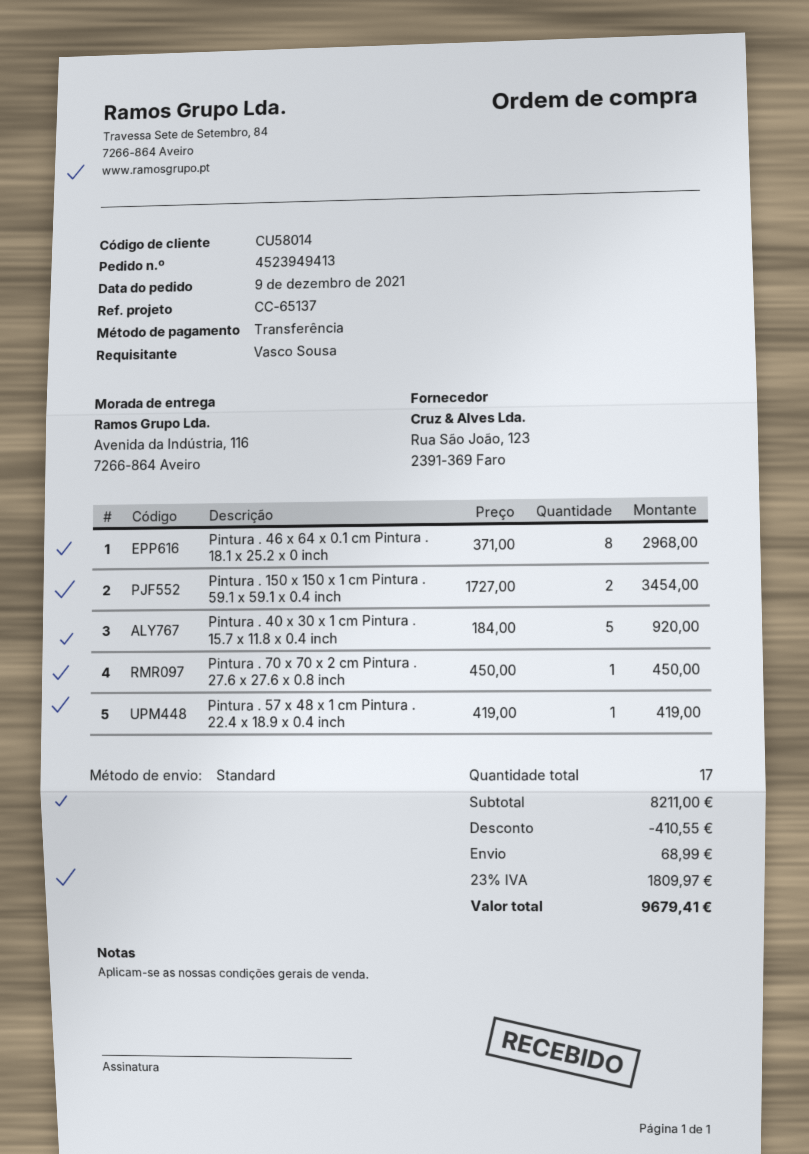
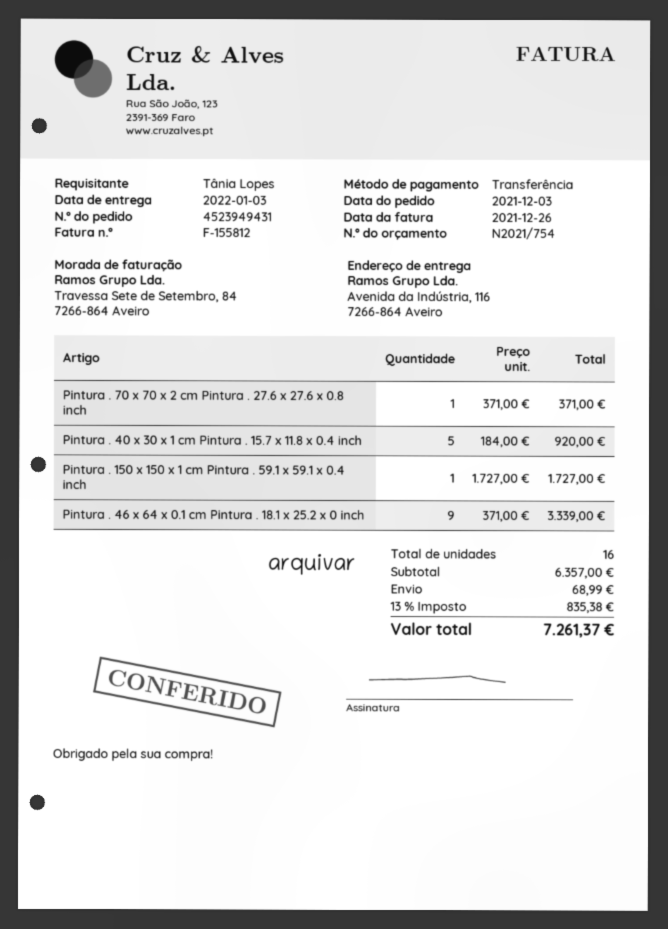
order number: 4523949413 -> 4523949431
order date: 2021-12-09 -> 2021-12-03
ordered by: Vasco Sousa -> Tânia Lopes
Pintura . 46 x 64 x 0.1 cm Pintura . 18.1 x 25.2 x 0 inch: 8 x 371.00 = 2968.00 -> 9 x 371.00 = 3339.00
Pintura . 150 x 150 x 1 cm Pintura . 59.1 x 59.1 x 0.4 inch: 2 x 1727.00 = 3454.00 -> 1 x 1727.00 = 1727.00
Pintura . 70 x 70 x 2 cm Pintura . 27.6 x 27.6 x 0.8 inch: 1 x 450.00 = 450.00 -> 1 x 371.00 = 371.00
Pintura . 57 x 48 x 1 cm Pintura . 22.4 x 18.9 x 0.4 inch: 1 x 419.00 = 419.00 -> none
total quantity: 17 -> 16
subtotal: 8211.00 -> 6357.00
discount: 410.55 -> none
tax: 23% = 1809.97 -> 13% = 835.38
total: 9679.41 -> 7261.37

